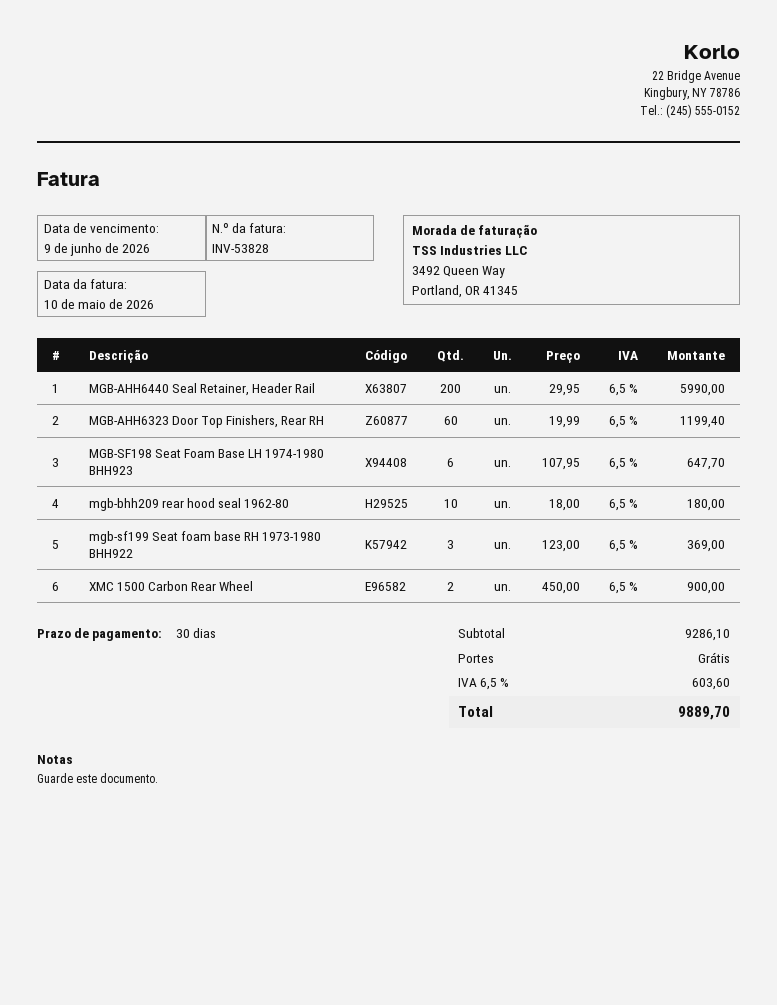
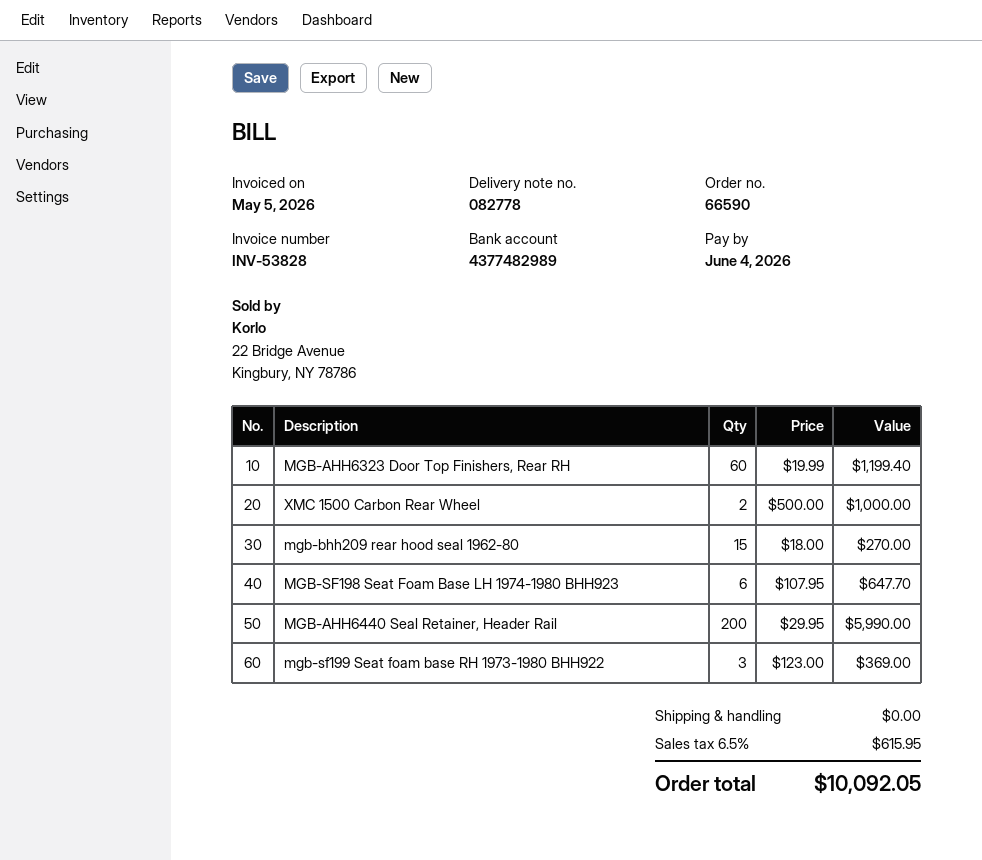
invoice date: 2026-05-10 -> 2026-05-05
due date: 2026-06-09 -> 2026-06-04
mgb-bhh209 rear hood seal 1962-80: 10 x 18.00 = 180.00 -> 15 x 18.00 = 270.00
XMC 1500 Carbon Rear Wheel: 2 x 450.00 = 900.00 -> 2 x 500.00 = 1000.00
tax: 6.5% = 603.60 -> 6.5% = 615.95
total: 9889.70 -> 10092.05

